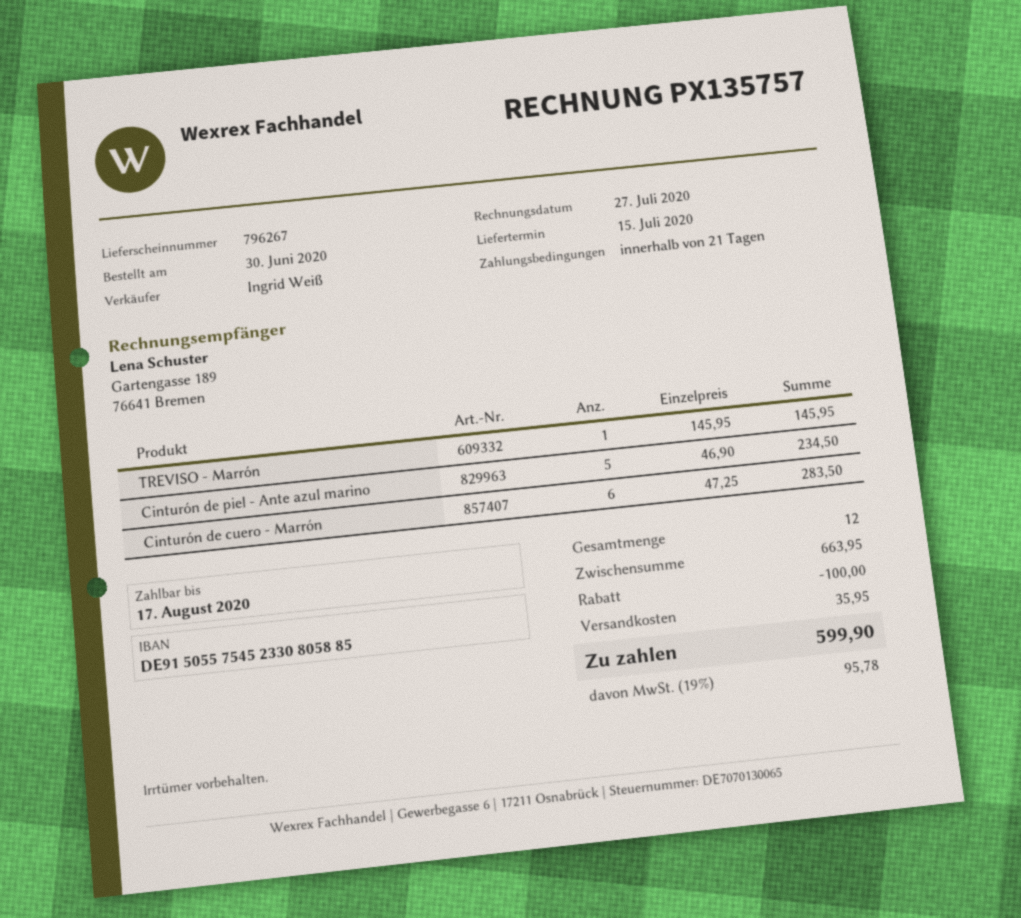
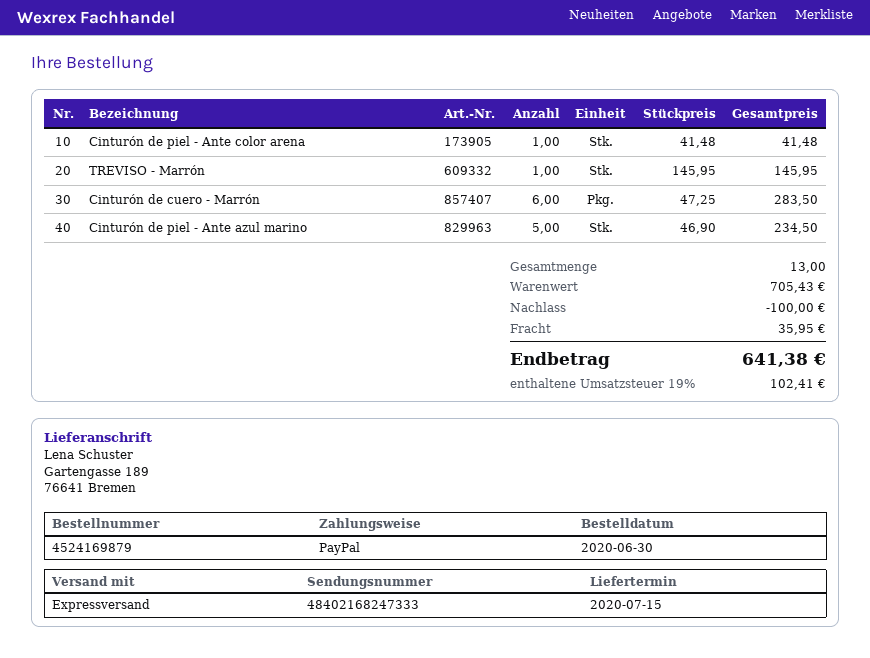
Cinturón de piel - Ante color arena: none -> 1 x 41.48 = 41.48
total quantity: 12 -> 13
subtotal: 663.95 -> 705.43
tax: 19% = 95.78 -> 19% = 102.41
total: 599.90 -> 641.38

